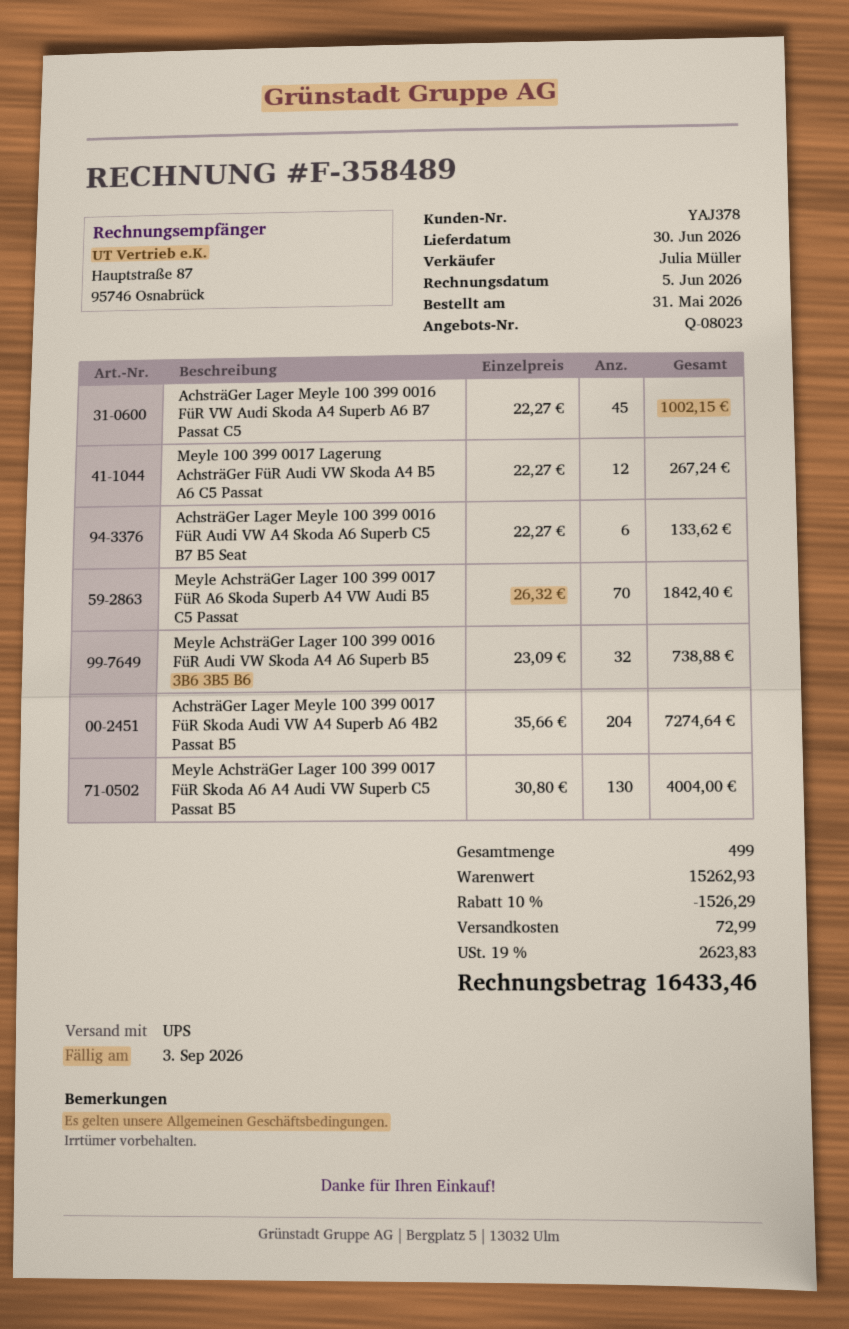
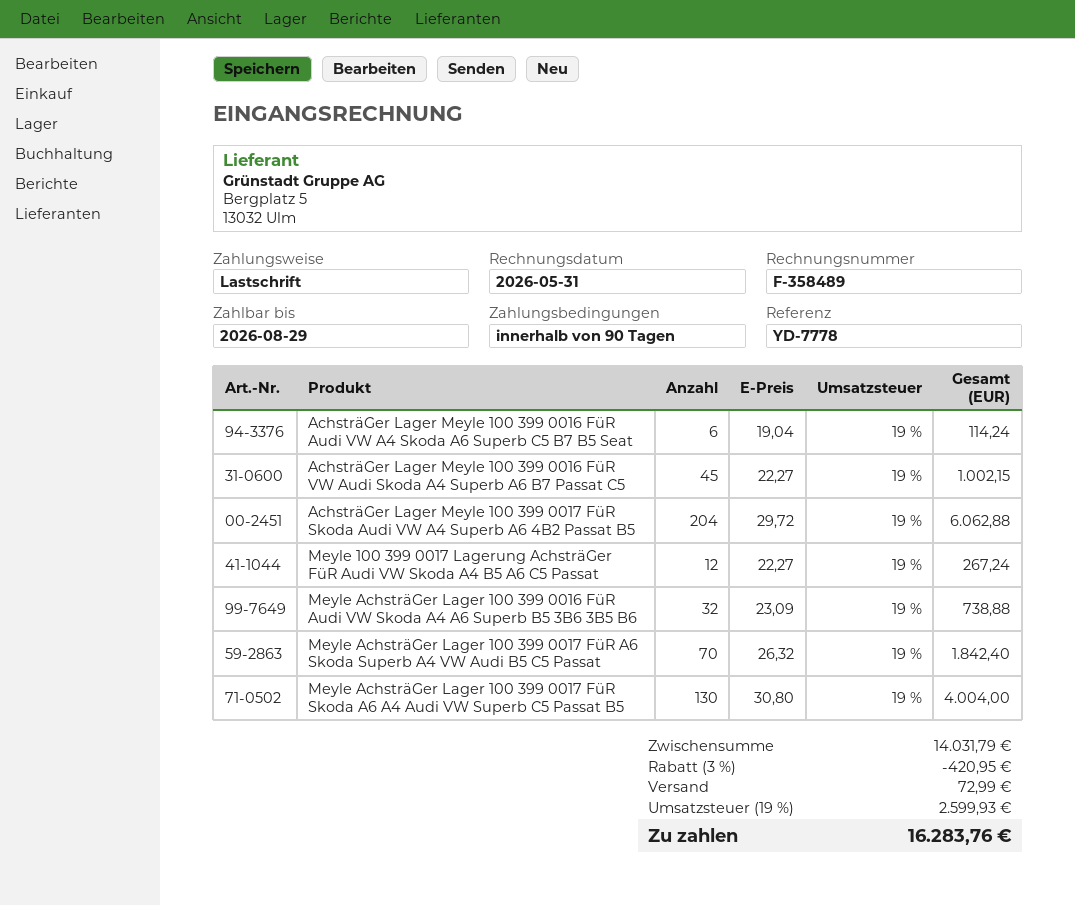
invoice date: 2026-06-05 -> 2026-05-31
due date: 2026-09-03 -> 2026-08-29
AchsträGer Lager Meyle 100 399 0016 FüR Audi VW A4 Skoda A6 Superb C5 B7 B5 Seat: 6 x 22.27 = 133.62 -> 6 x 19.04 = 114.24
AchsträGer Lager Meyle 100 399 0017 FüR Skoda Audi VW A4 Superb A6 4B2 Passat B5: 204 x 35.66 = 7274.64 -> 204 x 29.72 = 6062.88
subtotal: 15262.93 -> 14031.79
discount: 10% = 1526.29 -> 3% = 420.95
tax: 19% = 2623.83 -> 19% = 2599.93
total: 16433.46 -> 16283.76

